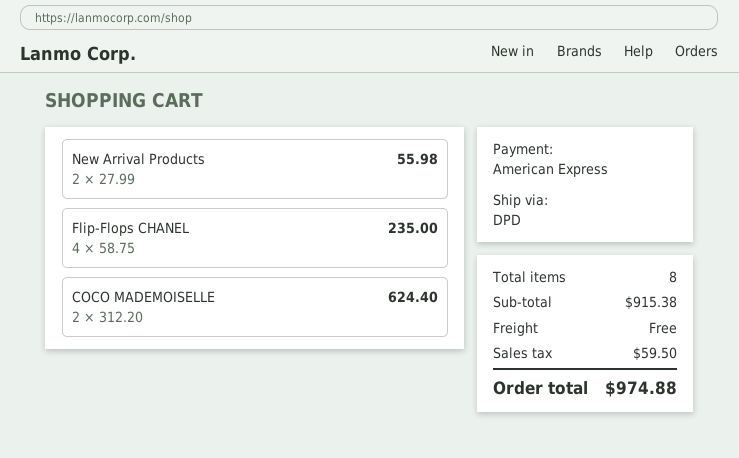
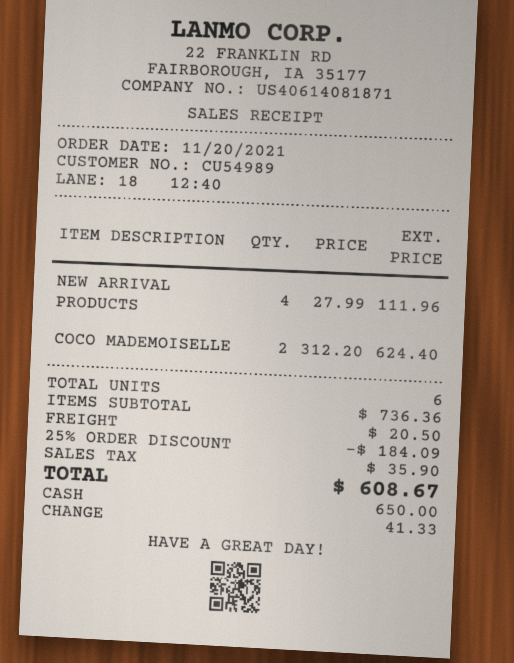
payment method: American Express -> cash
New Arrival Products: 2 x 27.99 = 55.98 -> 4 x 27.99 = 111.96
Flip-Flops CHANEL: 4 x 58.75 = 235.00 -> none
total quantity: 8 -> 6
subtotal: 915.38 -> 736.36
discount: none -> 25% = 184.09
shipping: 0.00 -> 20.50
tax: 59.50 -> 35.90
total: 974.88 -> 608.67

